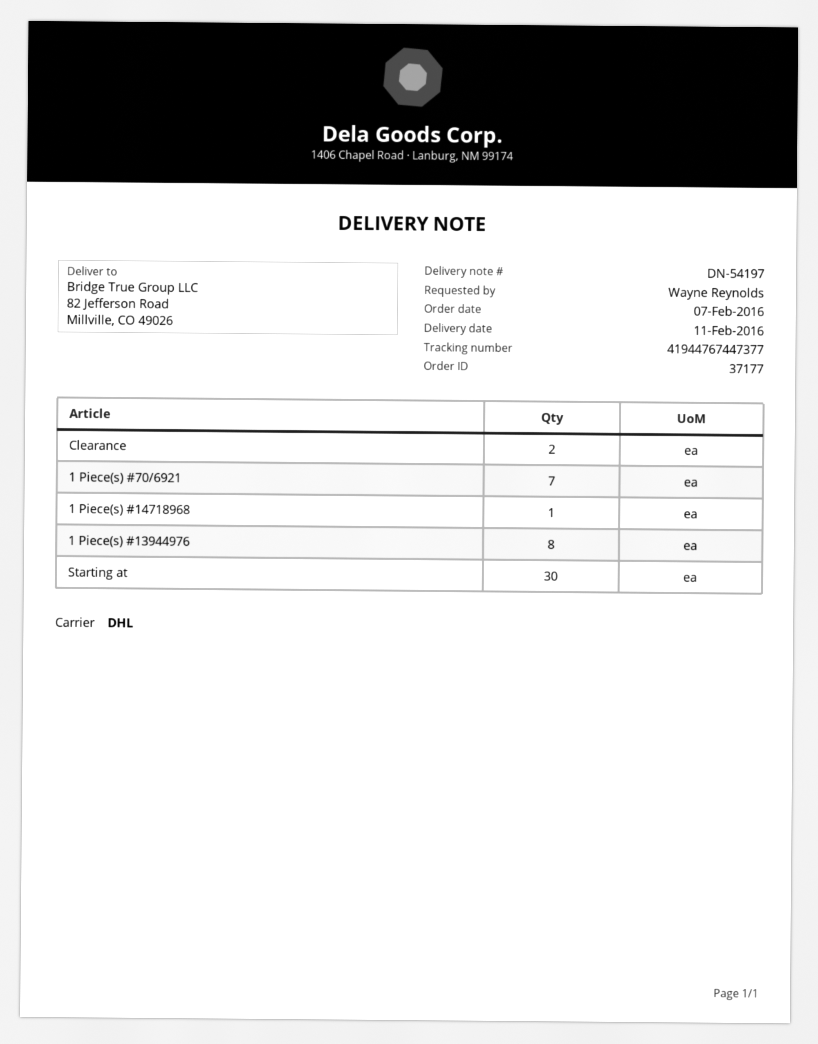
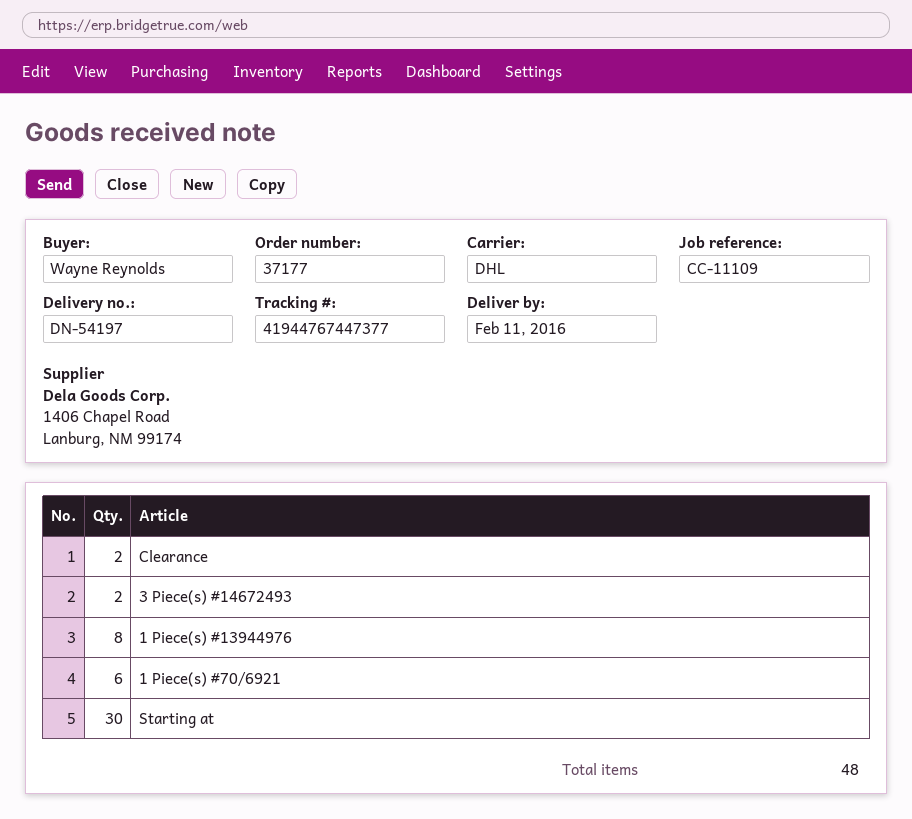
1 Piece(s) #70/6921: 7 -> 6
1 Piece(s) #14718968: 1 -> none
3 Piece(s) #14672493: none -> 2

